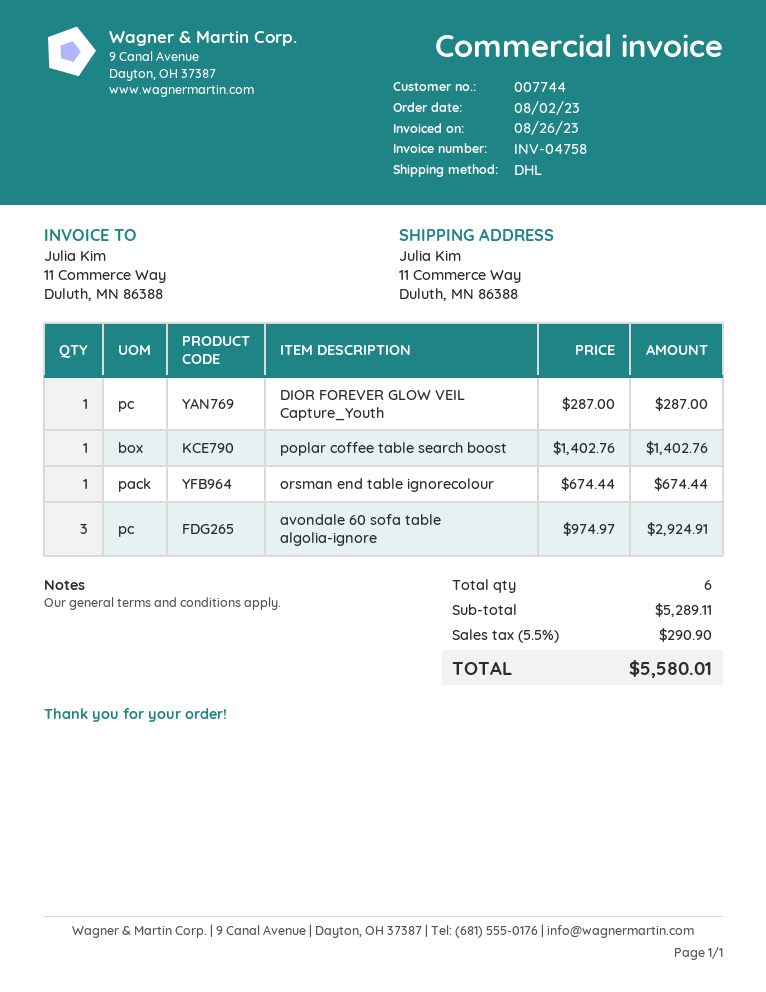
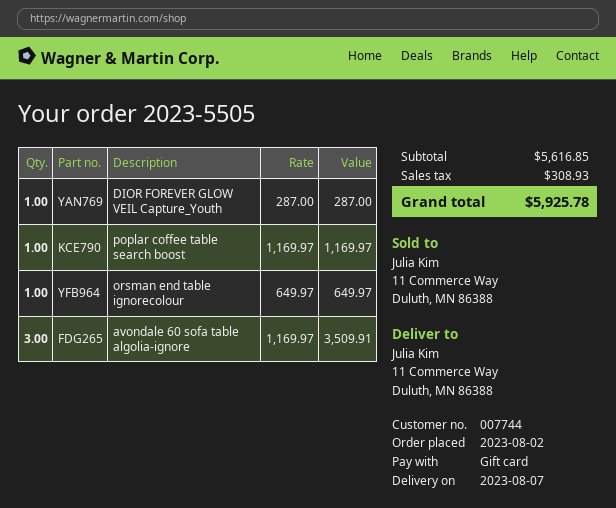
poplar coffee table search boost: 1 x 1402.76 = 1402.76 -> 1 x 1169.97 = 1169.97
orsman end table ignorecolour: 1 x 674.44 = 674.44 -> 1 x 649.97 = 649.97
avondale 60 sofa table algolia-ignore: 3 x 974.97 = 2924.91 -> 3 x 1169.97 = 3509.91
subtotal: 5289.11 -> 5616.85
tax: 290.90 -> 308.93
total: 5580.01 -> 5925.78

